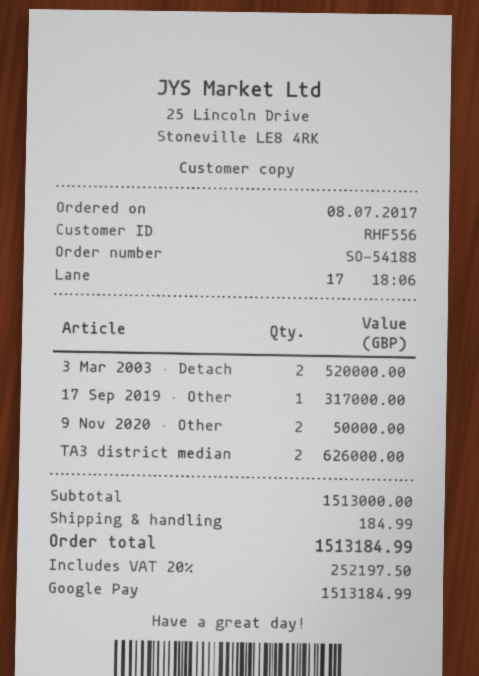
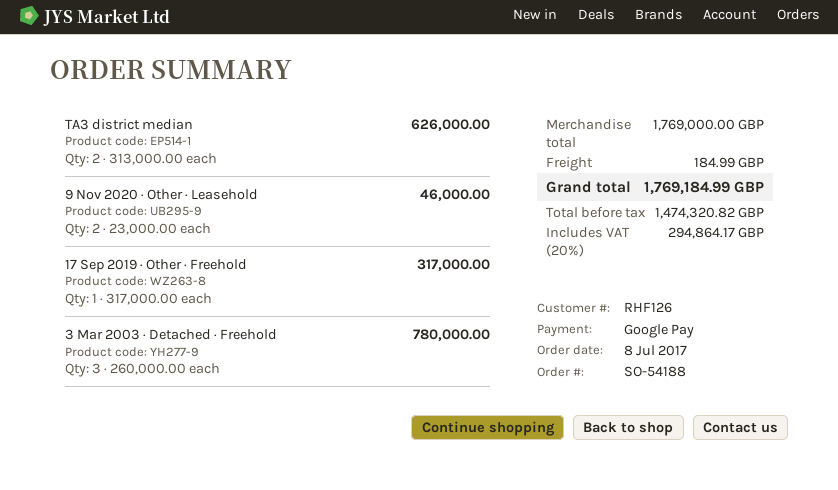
customer number: RHF556 -> RHF126
3 Mar 2003 · Detach: 2 for 520000.00 -> 3 for 780000.00
9 Nov 2020 · Other: 2 for 50000.00 -> 2 for 46000.00
subtotal: 1513000.00 -> 1769000.00
tax: 20% = 252197.50 -> 20% = 294864.17
total: 1513184.99 -> 1769184.99

